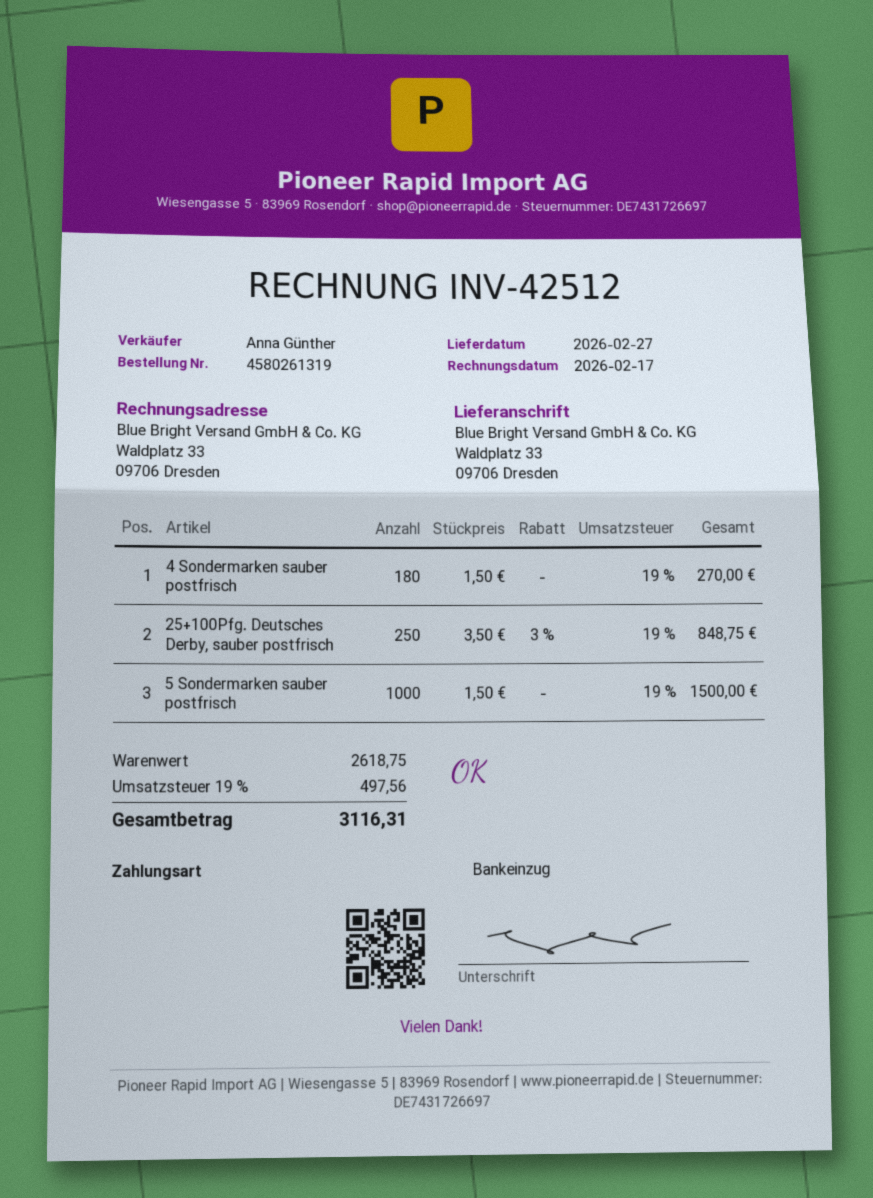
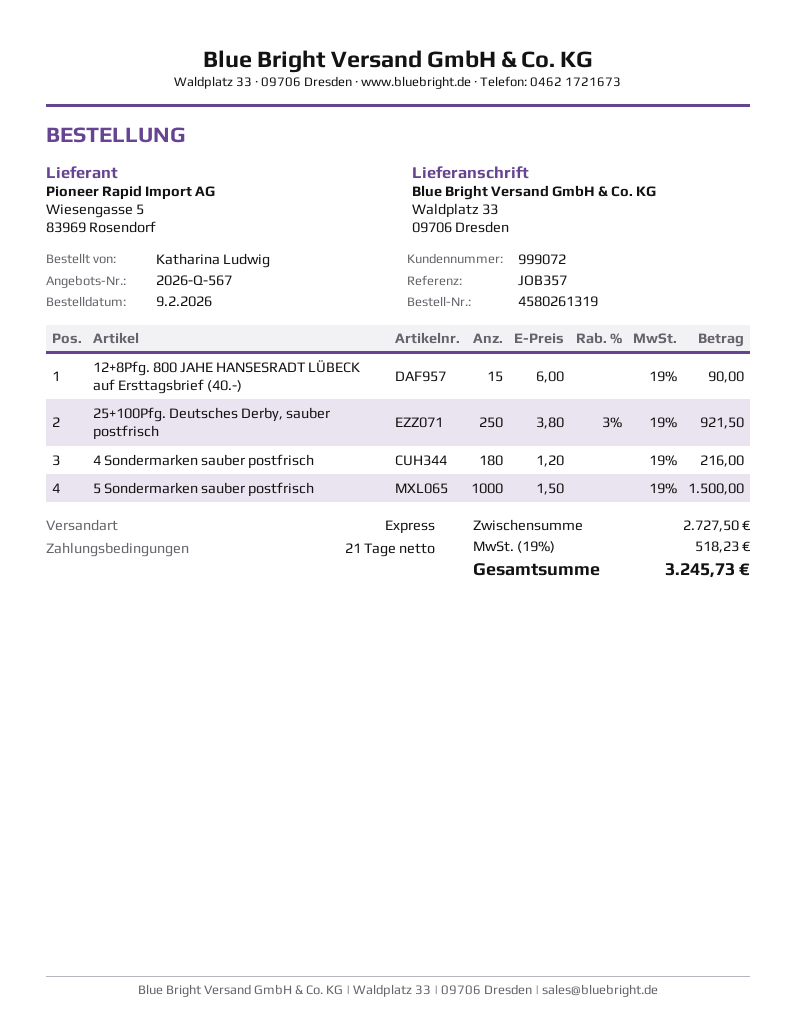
4 Sondermarken sauber postfrisch: 180 x 1.50 = 270.00 -> 180 x 1.20 = 216.00
25+100Pfg. Deutsches Derby, sauber postfrisch: 250 x 3.50 - 3% = 848.75 -> 250 x 3.80 - 3% = 921.50
12+8Pfg. 800 JAHE HANSESRADT LÜBECK auf Ersttagsbrief (40.-): none -> 15 x 6.00 = 90.00
subtotal: 2618.75 -> 2727.50
tax: 19% = 497.56 -> 19% = 518.23
total: 3116.31 -> 3245.73

